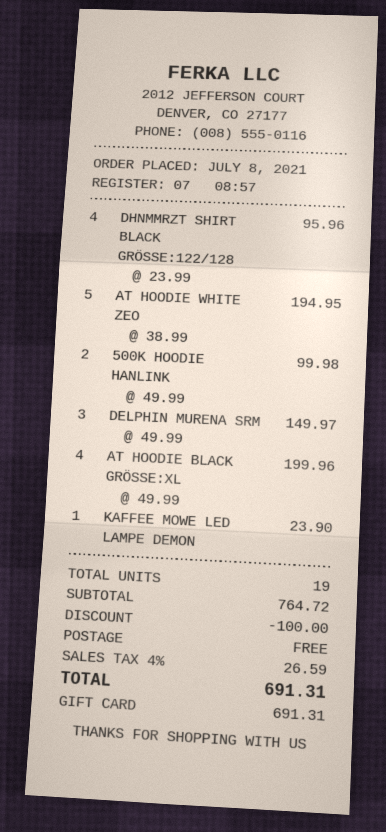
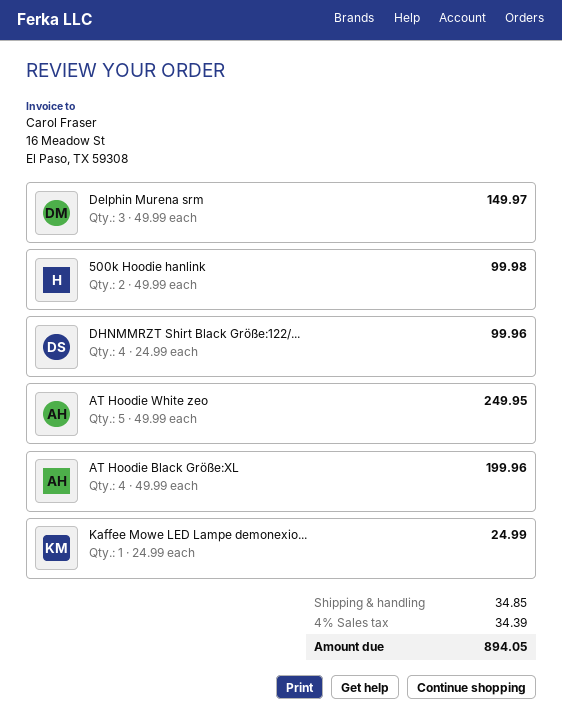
DHNMMRZT SHIRT BLACK GRÖSSE:122/128: 4 x 23.99 = 95.96 -> 4 x 24.99 = 99.96
AT HOODIE WHITE ZEO: 5 x 38.99 = 194.95 -> 5 x 49.99 = 249.95
KAFFEE MOWE LED LAMPE DEMON: 1 x 23.90 = 23.90 -> 1 x 24.99 = 24.99
discount: 100.00 -> none
shipping: 0.00 -> 34.85
tax: 4% = 26.59 -> 4% = 34.39
total: 691.31 -> 894.05

